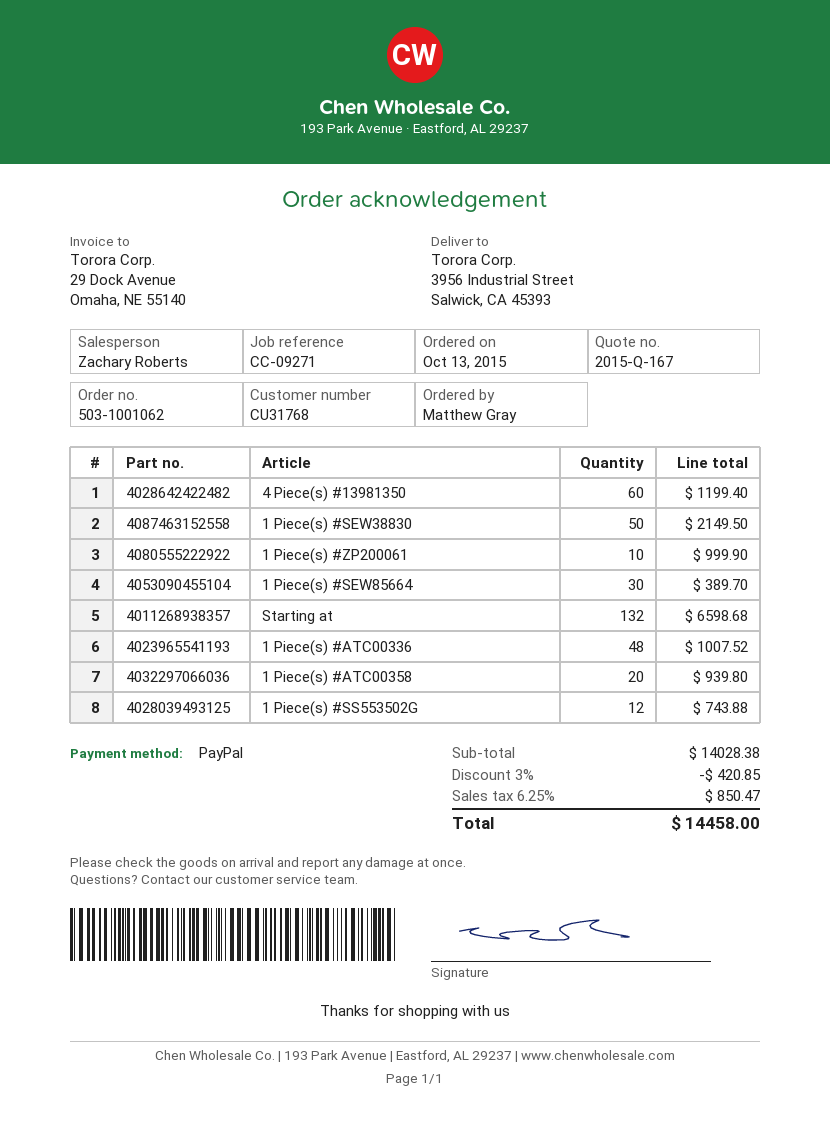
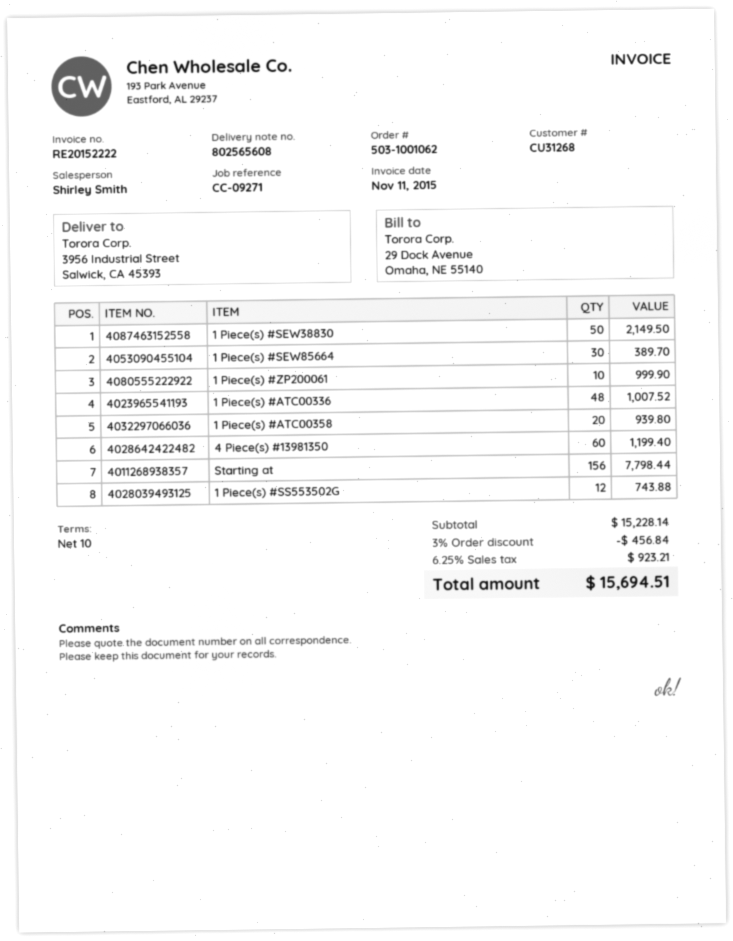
customer number: CU31768 -> CU31268
sales rep: Zachary Roberts -> Shirley Smith
Starting at: 132 for 6598.68 -> 156 for 7798.44
subtotal: 14028.38 -> 15228.14
discount: 3% = 420.85 -> 3% = 456.84
tax: 6.25% = 850.47 -> 6.25% = 923.21
total: 14458.00 -> 15694.51

